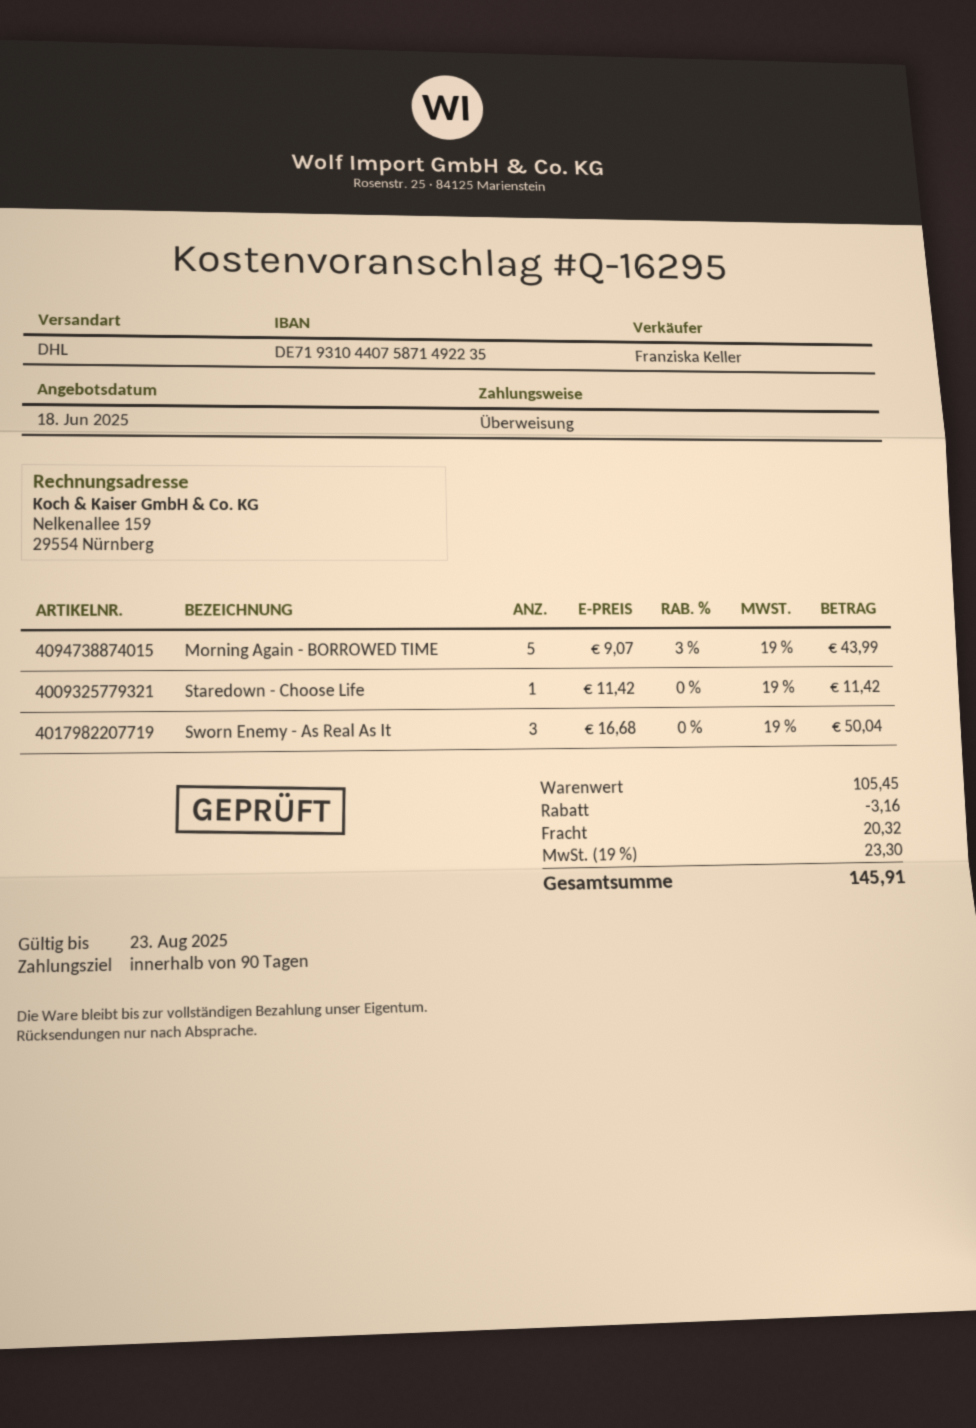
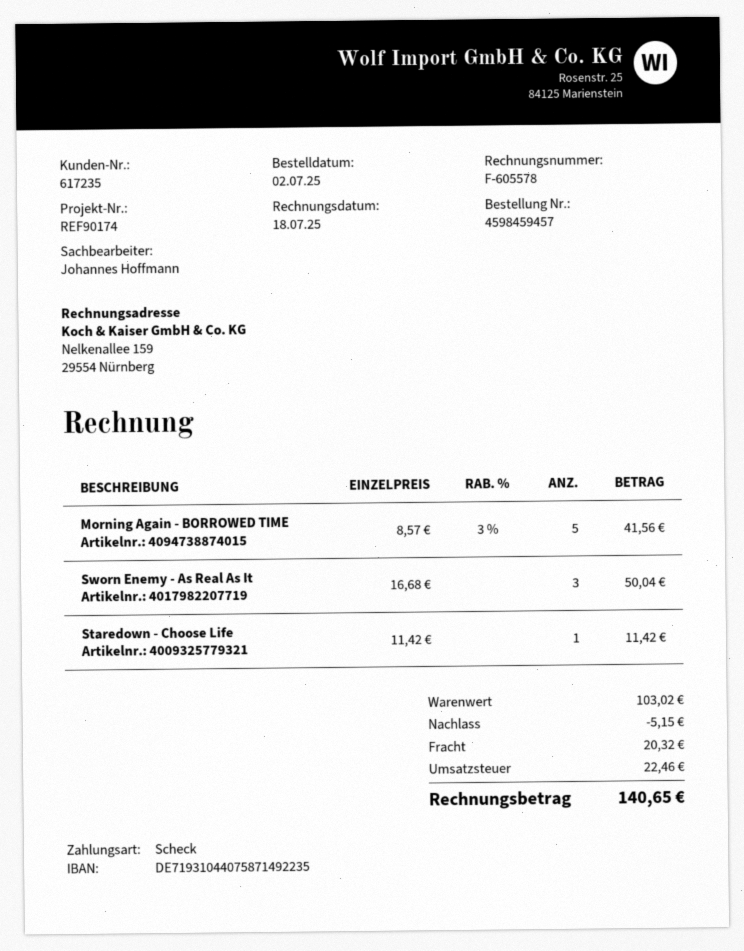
sales rep: Franziska Keller -> Johannes Hoffmann
payment method: bank transfer -> cheque
Morning Again - BORROWED TIME: 5 x 9.07 - 3% = 43.99 -> 5 x 8.57 - 3% = 41.56
subtotal: 105.45 -> 103.02
discount: 3.16 -> 5.15
tax: 23.30 -> 22.46
total: 145.91 -> 140.65

